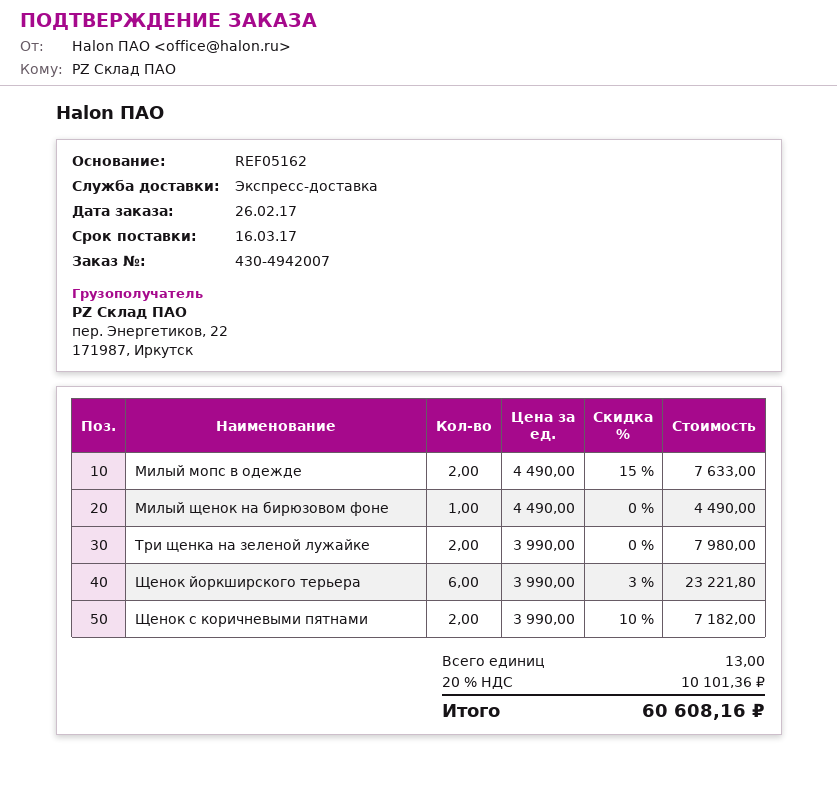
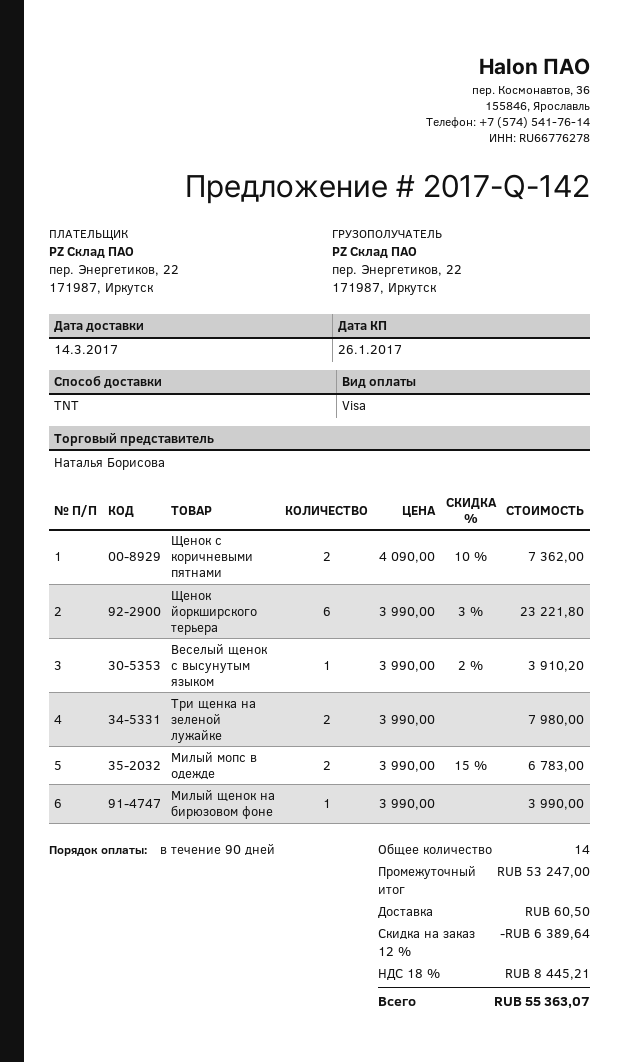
delivery date: 2017-03-16 -> 2017-03-14
shipping method: express -> TNT
Милый мопс в одежде: 2 x 4490.00 - 15% = 7633.00 -> 2 x 3990.00 - 15% = 6783.00
Милый щенок на бирюзовом фоне: 1 x 4490.00 = 4490.00 -> 1 x 3990.00 = 3990.00
Щенок с коричневыми пятнами: 2 x 3990.00 - 10% = 7182.00 -> 2 x 4090.00 - 10% = 7362.00
Веселый щенок с высунутым языком: none -> 1 x 3990.00 - 2% = 3910.20
total quantity: 13 -> 14
discount: none -> 12% = 6389.64
shipping: none -> 60.50
tax: 20% = 10101.36 -> 18% = 8445.21
total: 60608.16 -> 55363.07

